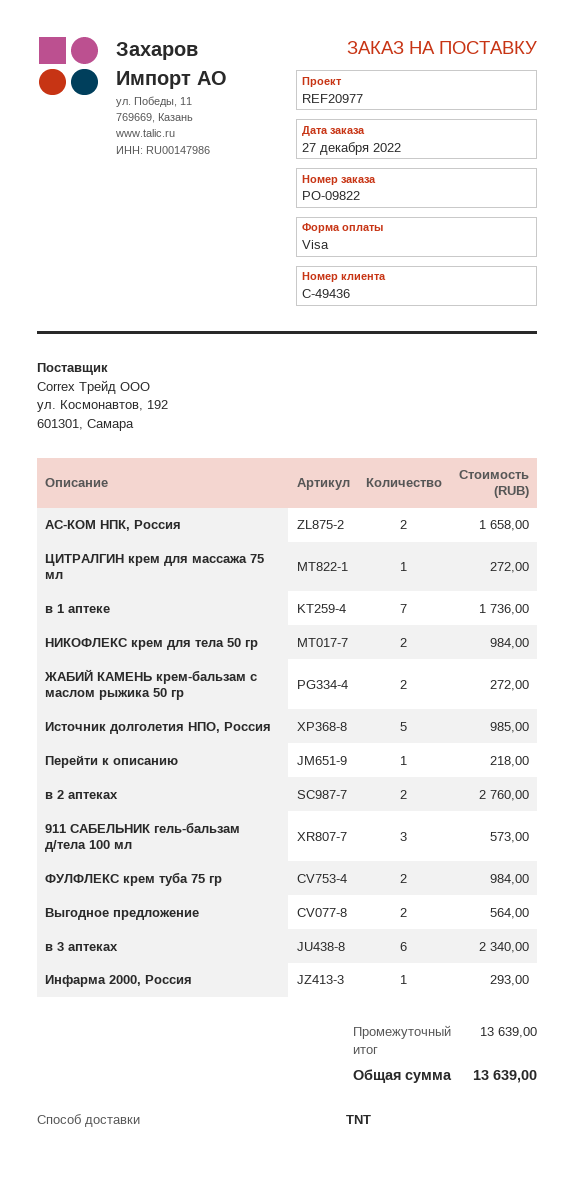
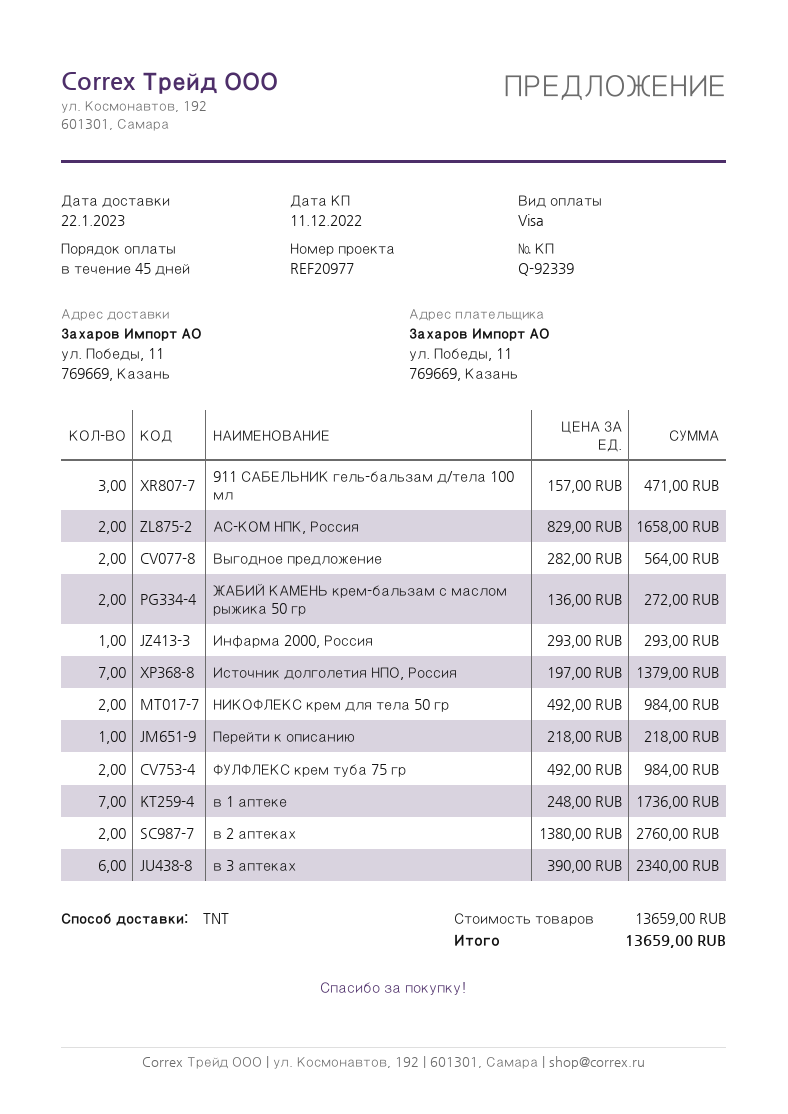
ЦИТРАЛГИН крем для массажа 75 мл: 1 for 272.00 -> none
Источник долголетия НПО, Россия: 5 for 985.00 -> 7 for 1379.00
911 САБЕЛЬНИК гель-бальзам д/тела 100 мл: 3 for 573.00 -> 3 for 471.00
subtotal: 13639.00 -> 13659.00
total: 13639.00 -> 13659.00

